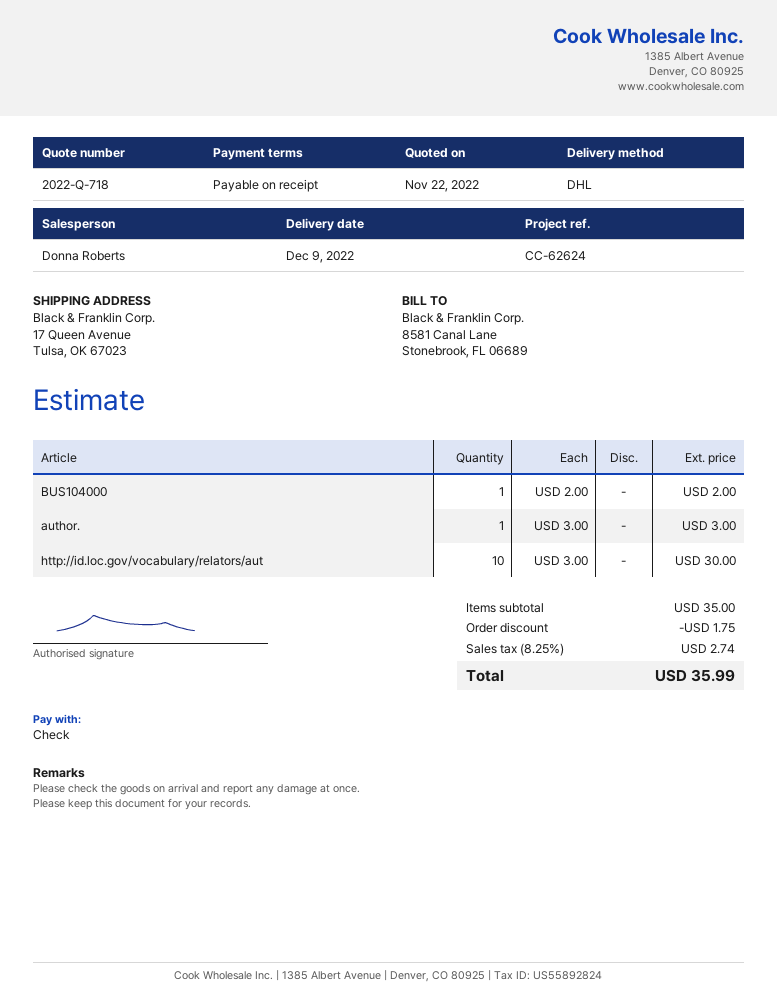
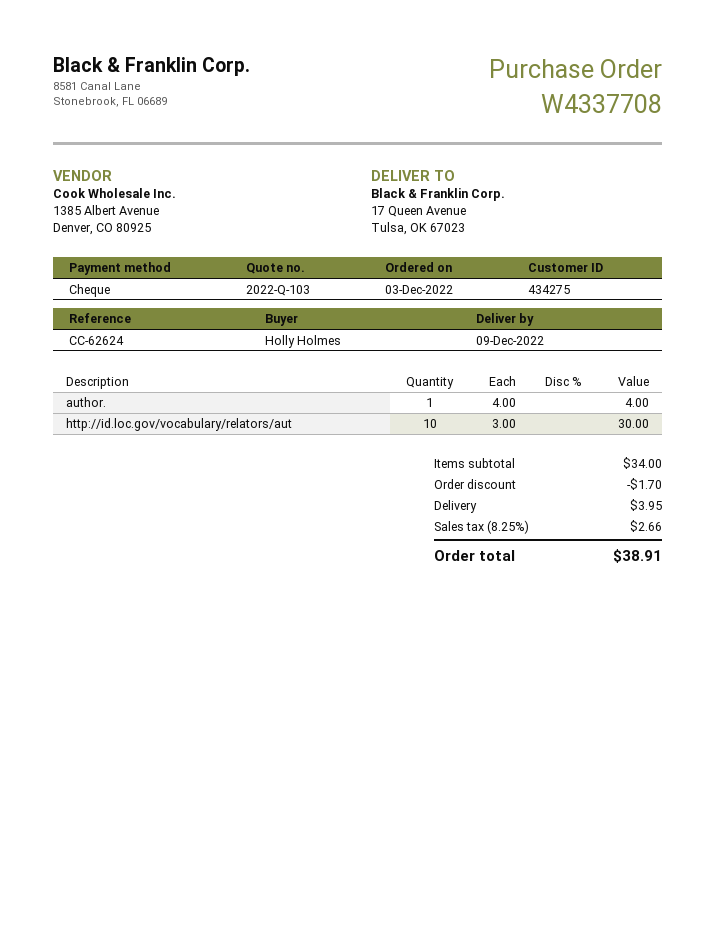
quote number: 2022-Q-718 -> 2022-Q-103
BUS104000: 1 x 2.00 = 2.00 -> none
author.: 1 x 3.00 = 3.00 -> 1 x 4.00 = 4.00
subtotal: 35.00 -> 34.00
discount: 1.75 -> 1.70
shipping: none -> 3.95
tax: 8.25% = 2.74 -> 8.25% = 2.66
total: 35.99 -> 38.91

